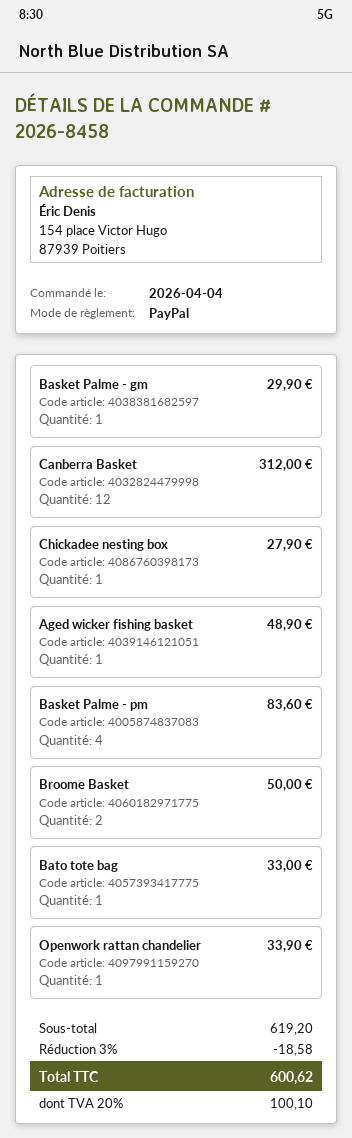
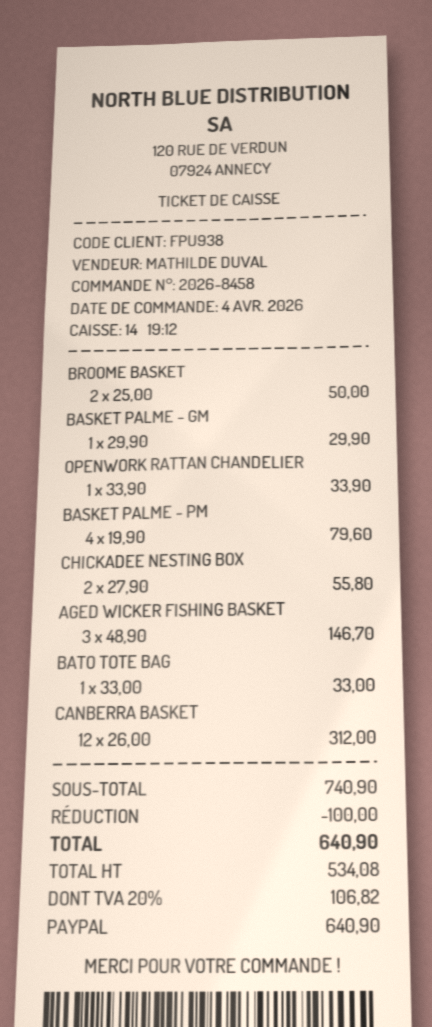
Chickadee nesting box: 1 for 27.90 -> 2 for 55.80
Aged wicker fishing basket: 1 for 48.90 -> 3 for 146.70
Basket Palme - pm: 4 for 83.60 -> 4 for 79.60
subtotal: 619.20 -> 740.90
discount: 18.58 -> 100.00
tax: 20% = 100.10 -> 20% = 106.82
total: 600.62 -> 640.90

